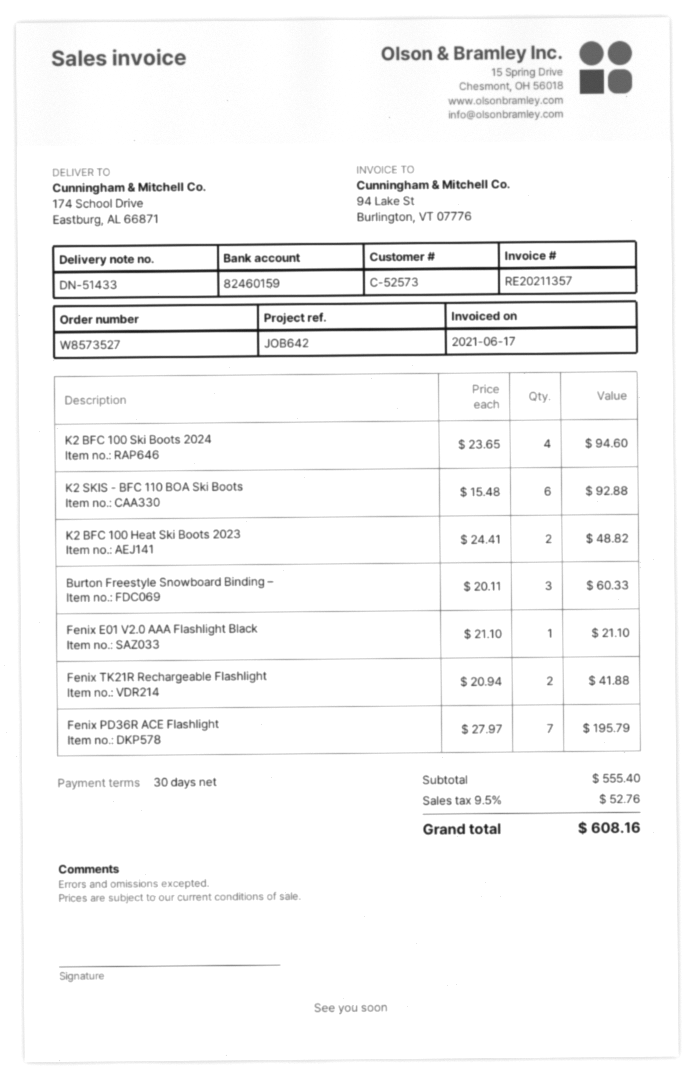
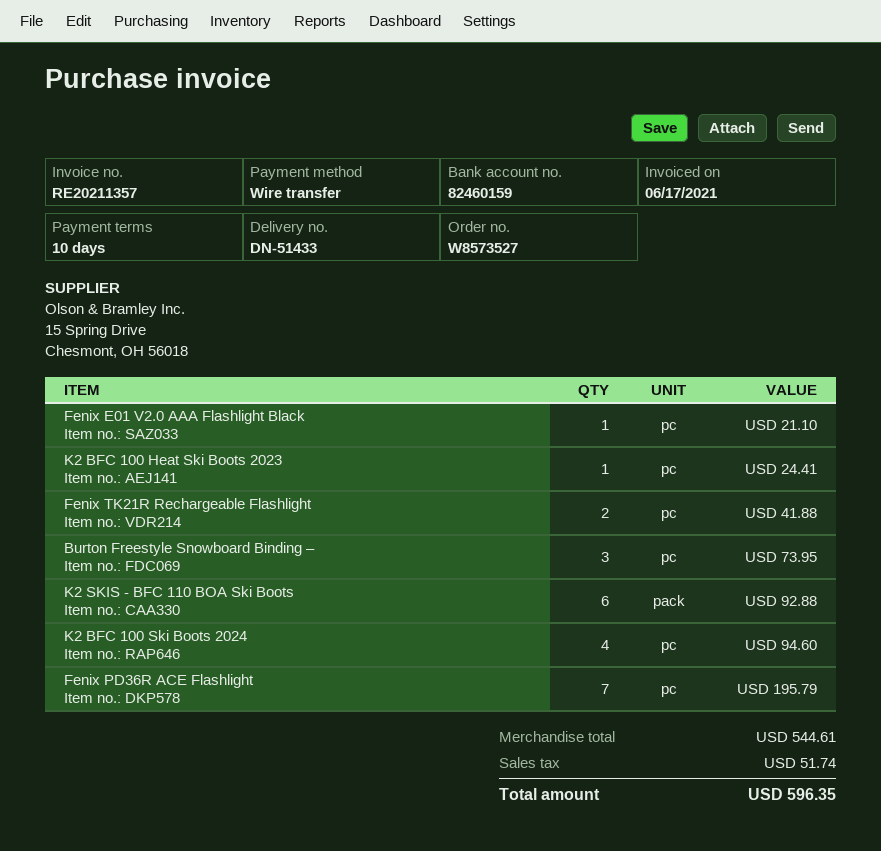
payment terms: 30 days -> 10 days
K2 BFC 100 Heat Ski Boots 2023: 2 for 48.82 -> 1 for 24.41
Burton Freestyle Snowboard Binding –: 3 for 60.33 -> 3 for 73.95
subtotal: 555.40 -> 544.61
tax: 52.76 -> 51.74
total: 608.16 -> 596.35

